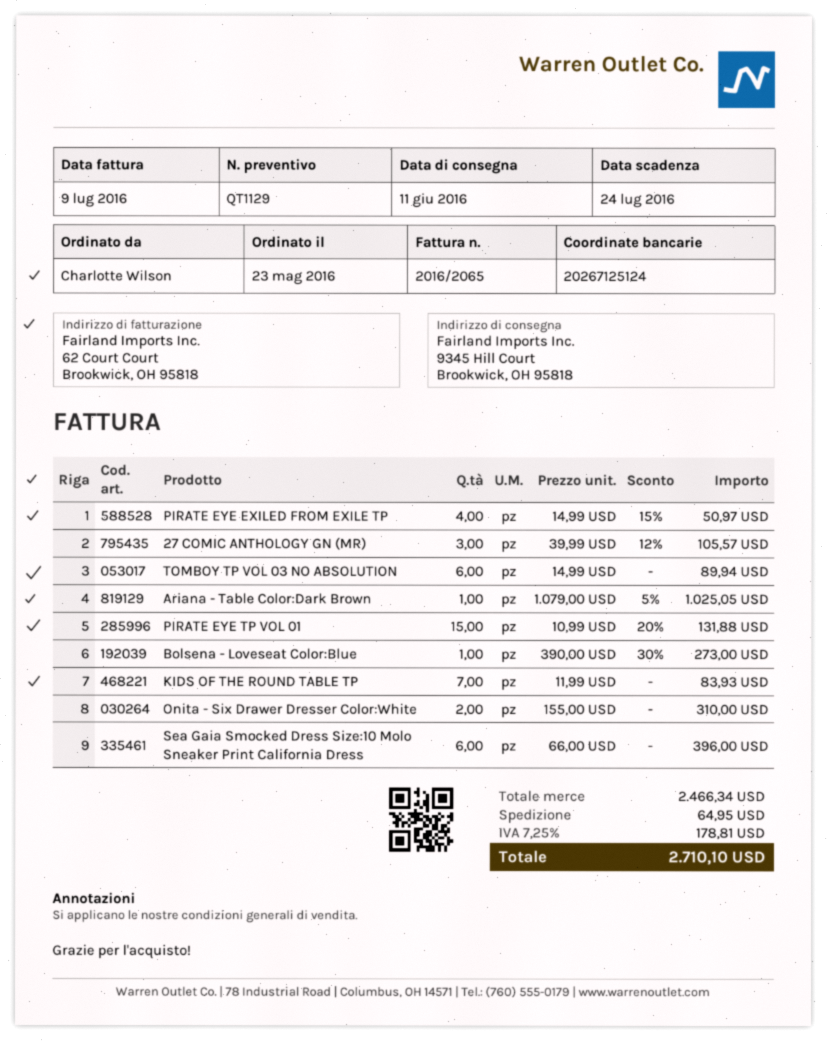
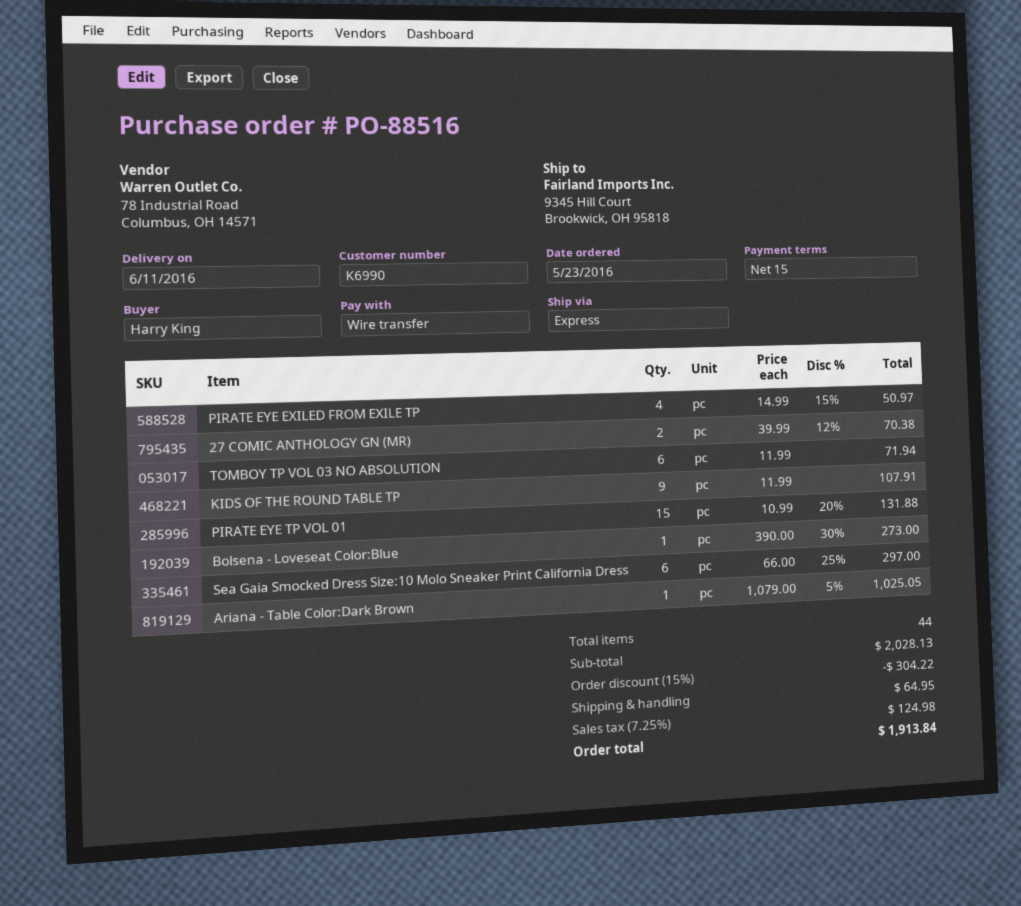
ordered by: Charlotte Wilson -> Harry King
27 COMIC ANTHOLOGY GN (MR): 3 x 39.99 - 12% = 105.57 -> 2 x 39.99 - 12% = 70.38
TOMBOY TP VOL 03 NO ABSOLUTION: 6 x 14.99 = 89.94 -> 6 x 11.99 = 71.94
KIDS OF THE ROUND TABLE TP: 7 x 11.99 = 83.93 -> 9 x 11.99 = 107.91
Onita - Six Drawer Dresser Color:White: 2 x 155.00 = 310.00 -> none
Sea Gaia Smocked Dress Size:10 Molo Sneaker Print California Dress: 6 x 66.00 = 396.00 -> 6 x 66.00 - 25% = 297.00
subtotal: 2466.34 -> 2028.13
discount: none -> 15% = 304.22
tax: 7.25% = 178.81 -> 7.25% = 124.98
total: 2710.10 -> 1913.84

